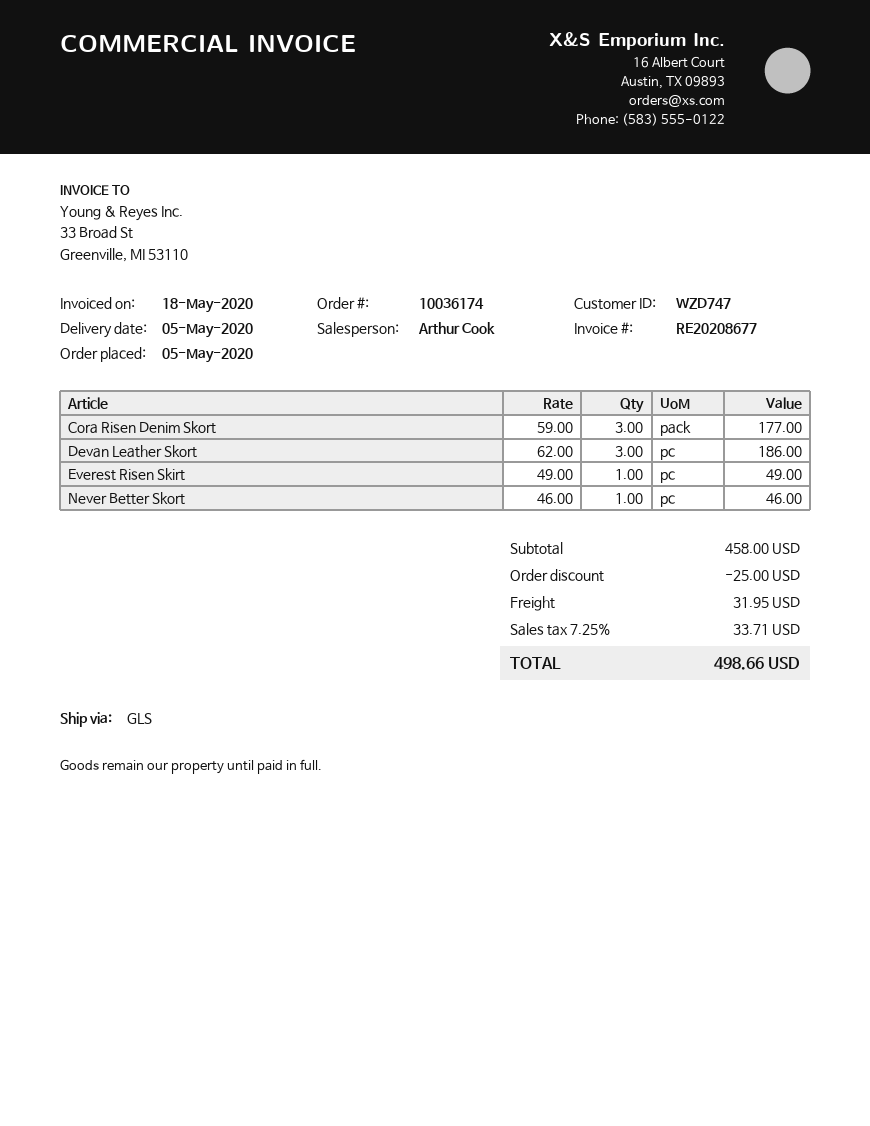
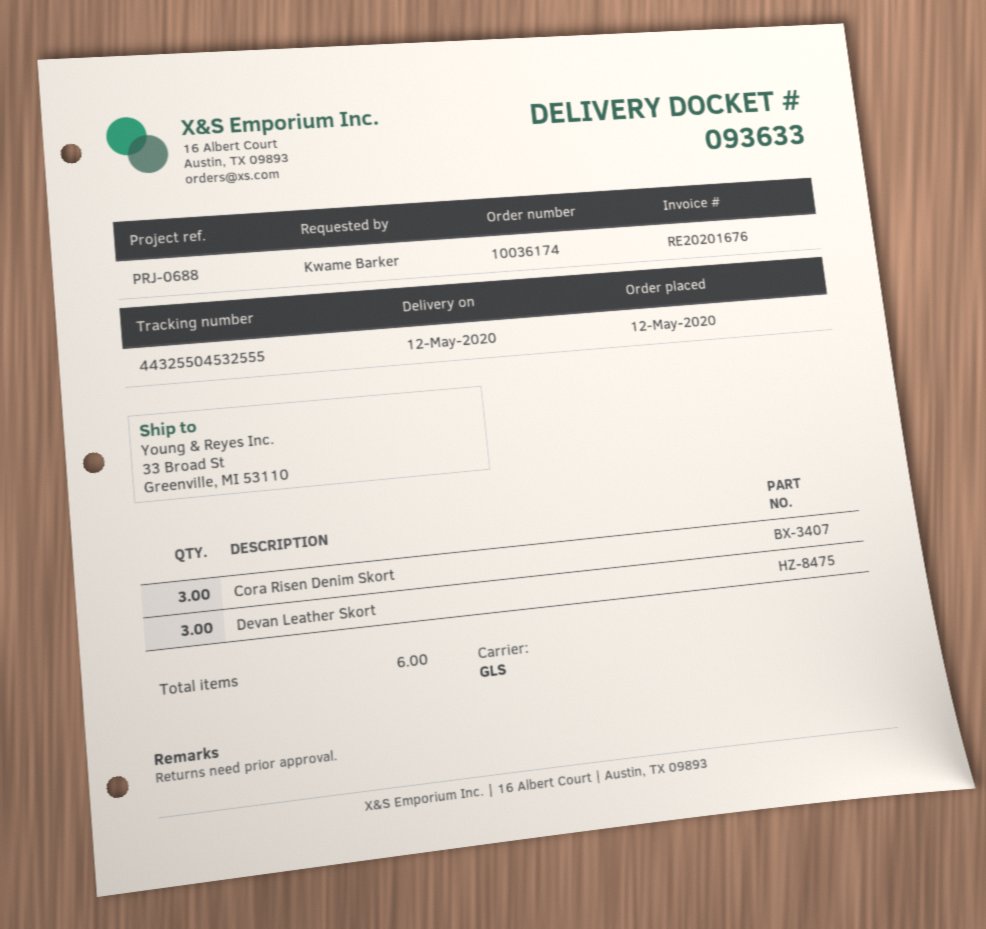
order date: 2020-05-05 -> 2020-05-12
delivery date: 2020-05-05 -> 2020-05-12
invoice number: RE20208677 -> RE20201676
Everest Risen Skirt: 1 -> none
Never Better Skort: 1 -> none

